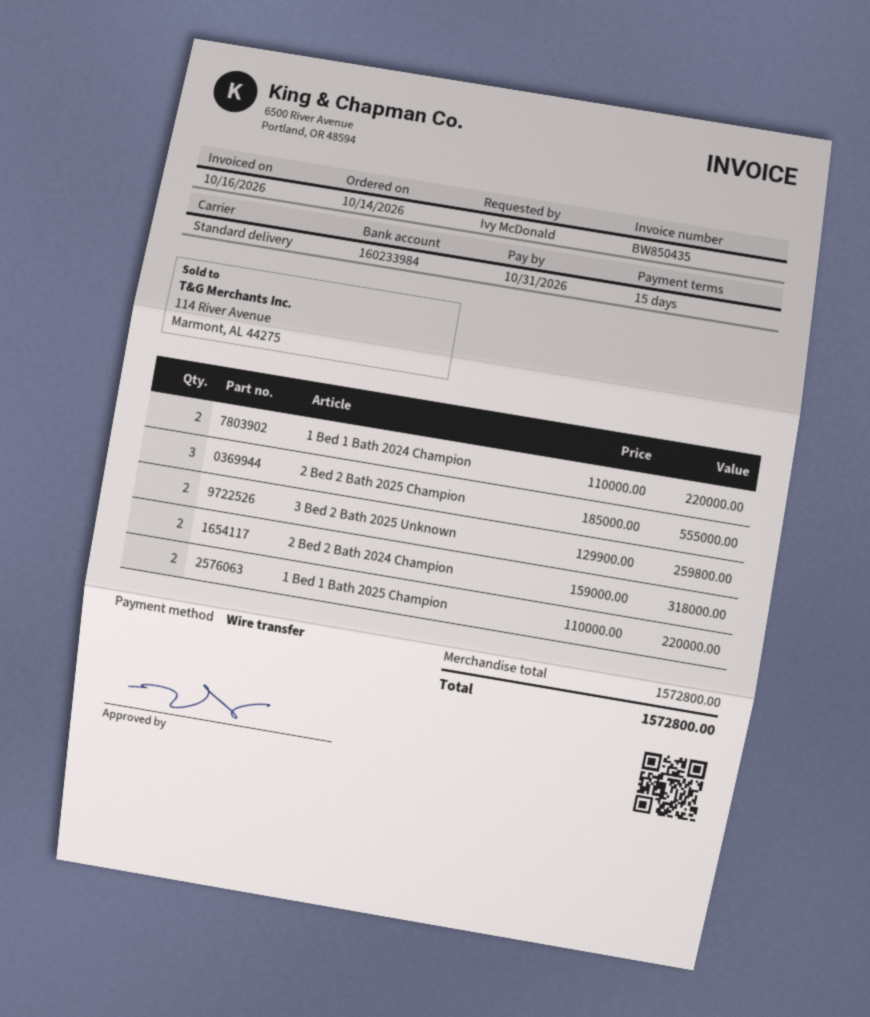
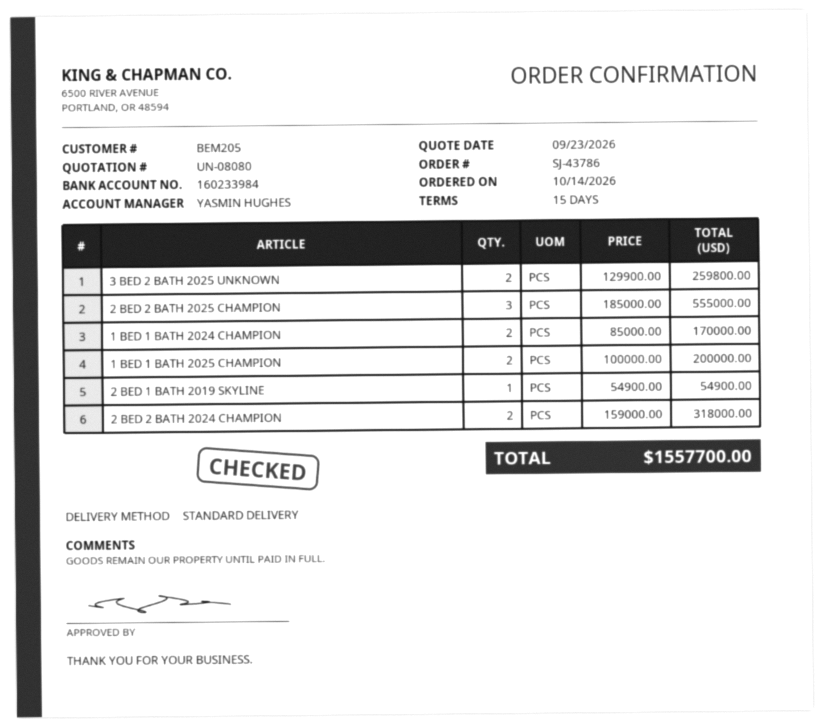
1 Bed 1 Bath 2024 Champion: 2 x 110000.00 = 220000.00 -> 2 x 85000.00 = 170000.00
1 Bed 1 Bath 2025 Champion: 2 x 110000.00 = 220000.00 -> 2 x 100000.00 = 200000.00
2 BED 1 BATH 2019 SKYLINE: none -> 1 x 54900.00 = 54900.00
total: 1572800.00 -> 1557700.00

